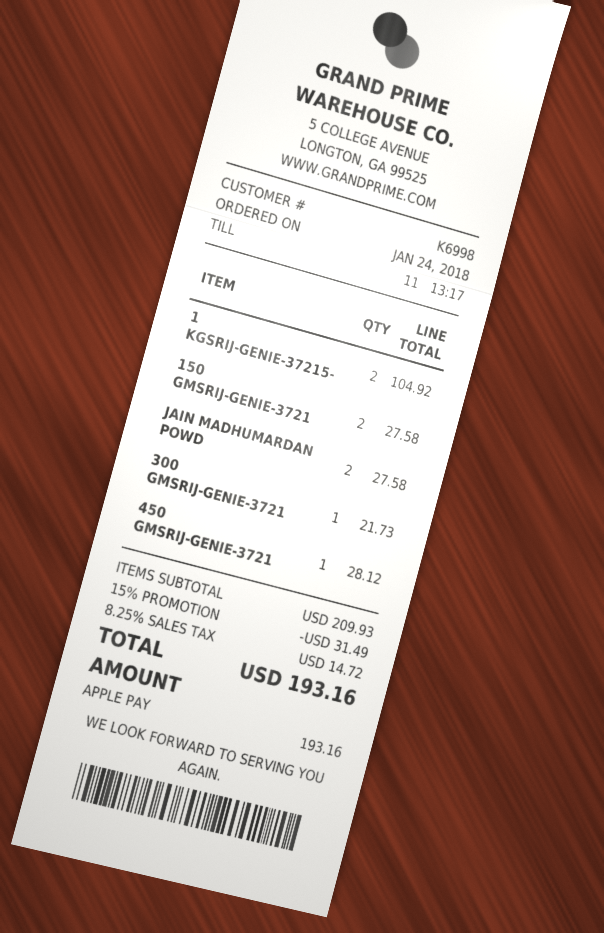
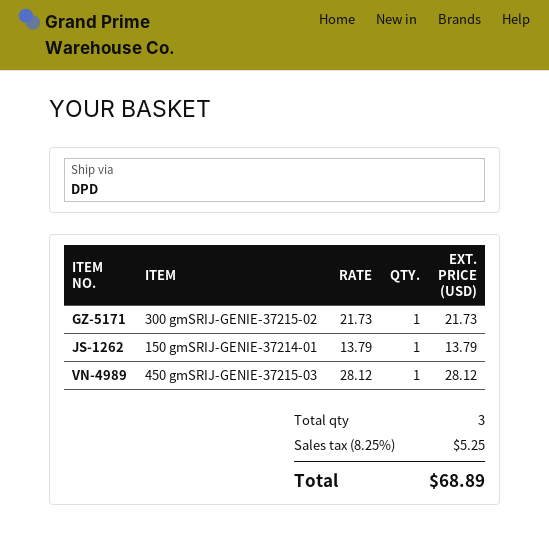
1 KGSRIJ-GENIE-37215-: 2 for 104.92 -> none
150 GMSRIJ-GENIE-3721: 2 for 27.58 -> 1 for 13.79
JAIN MADHUMARDAN POWD: 2 for 27.58 -> none
discount: 15% = 31.49 -> none
tax: 8.25% = 14.72 -> 8.25% = 5.25
total: 193.16 -> 68.89

